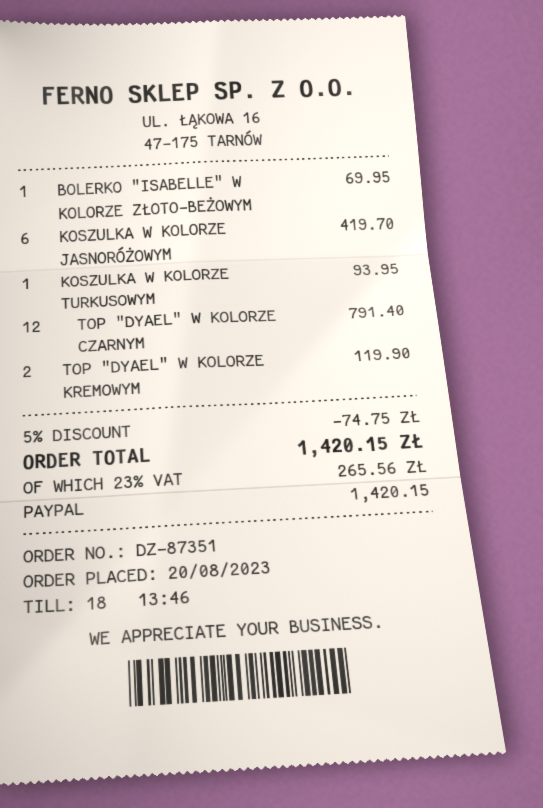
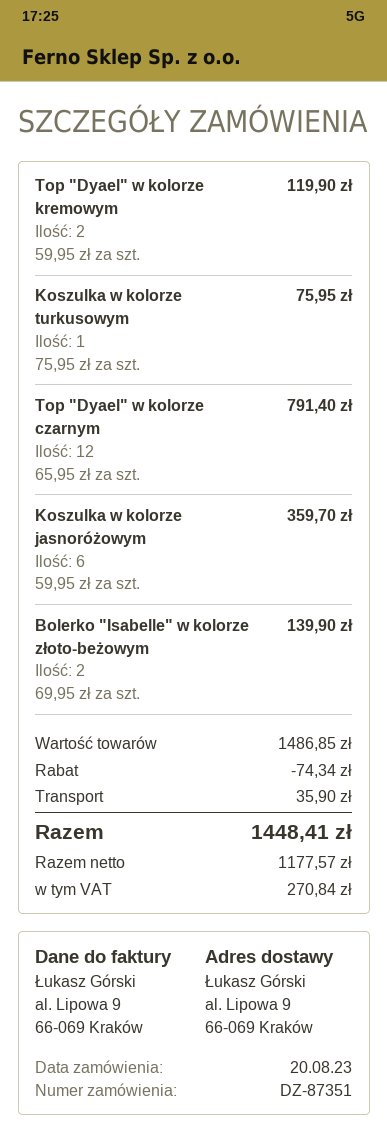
BOLERKO "ISABELLE" W KOLORZE ZŁOTO-BEŻOWYM: 1 for 69.95 -> 2 for 139.90
KOSZULKA W KOLORZE JASNORÓŻOWYM: 6 for 419.70 -> 6 for 359.70
KOSZULKA W KOLORZE TURKUSOWYM: 1 for 93.95 -> 1 for 75.95
discount: 74.75 -> 74.34
shipping: none -> 35.90
tax: 265.56 -> 270.84
total: 1420.15 -> 1448.41

